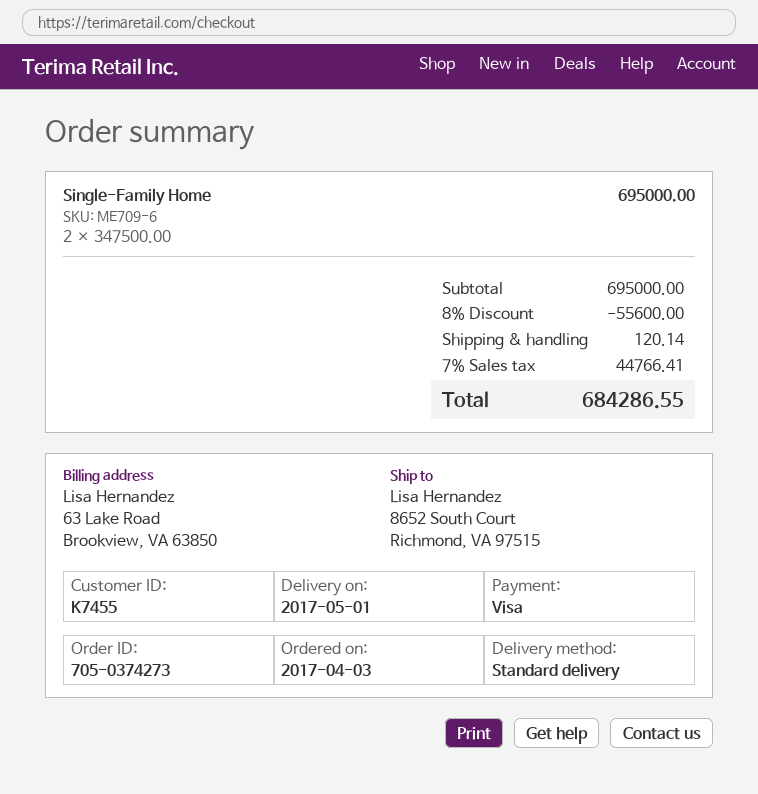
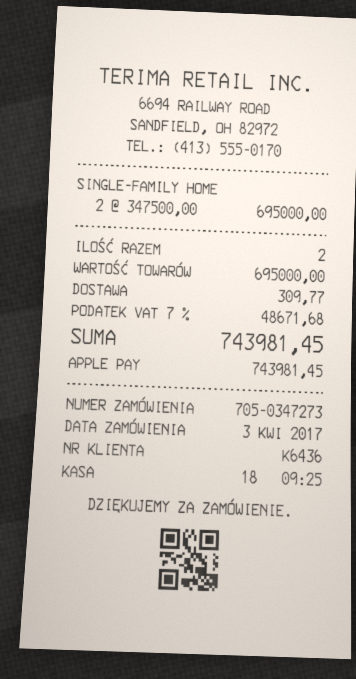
order number: 705-0374273 -> 705-0347273
customer number: K7455 -> K6436
payment method: Visa -> Apple Pay
discount: 8% = 55600.00 -> none
shipping: 120.14 -> 309.77
tax: 7% = 44766.41 -> 7% = 48671.68
total: 684286.55 -> 743981.45

